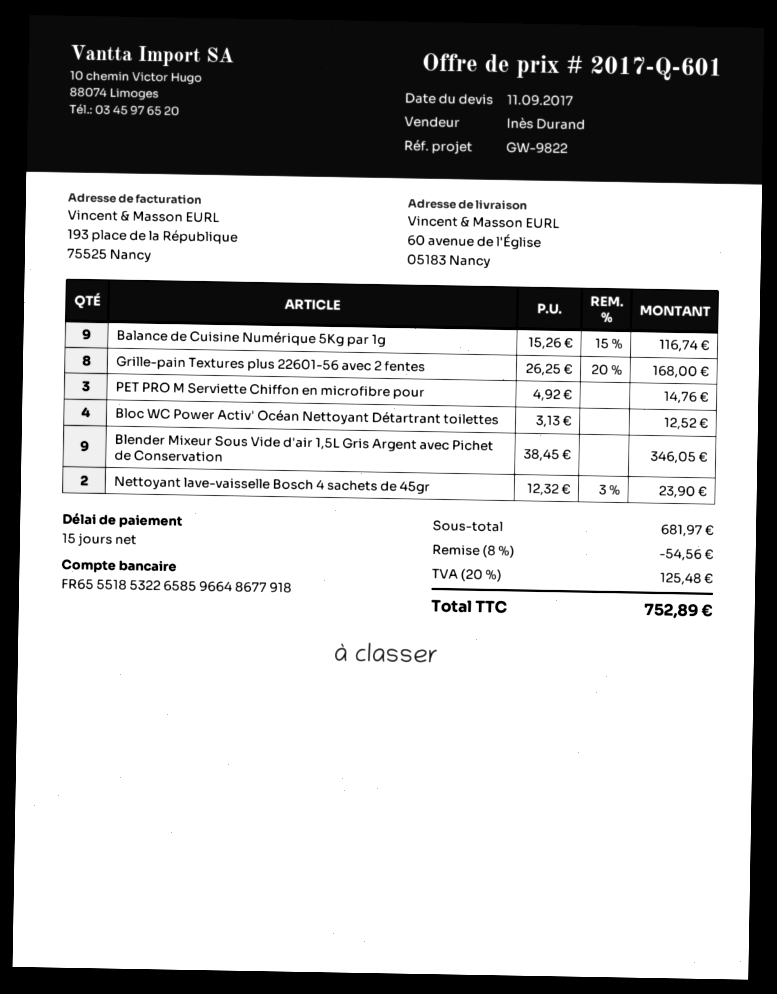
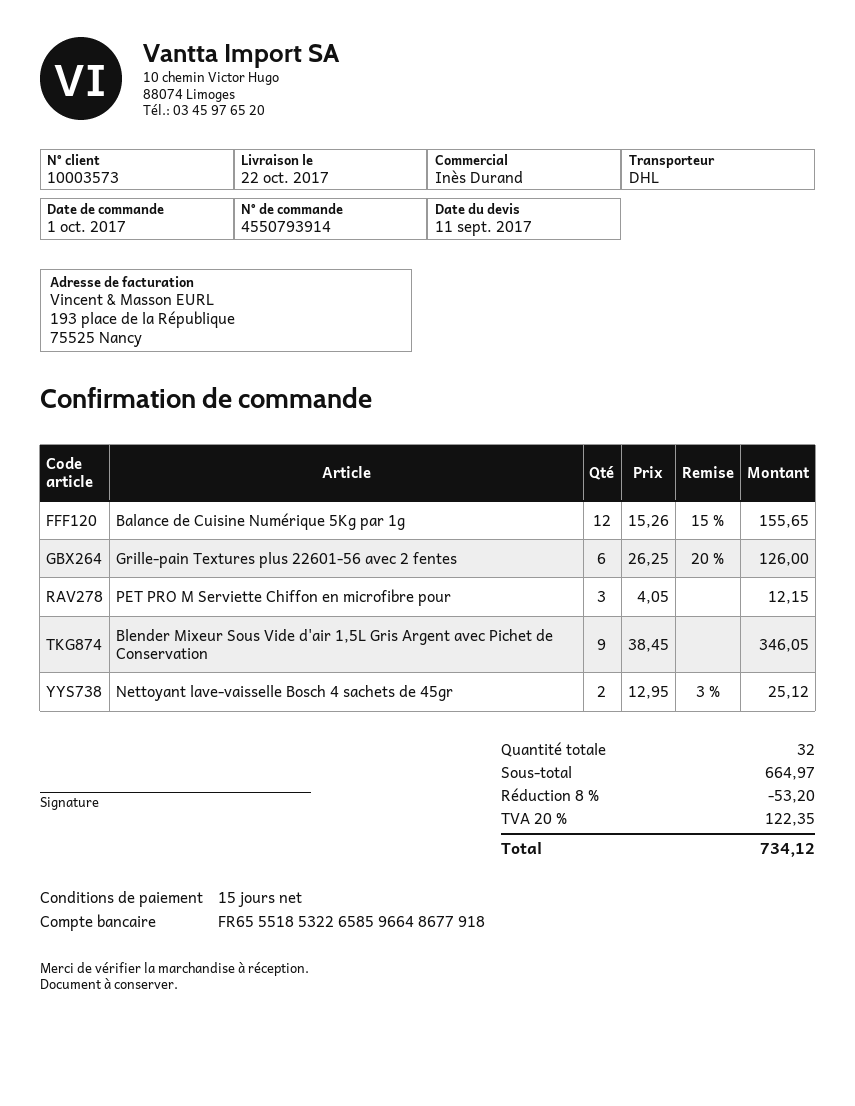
Balance de Cuisine Numérique 5Kg par 1g: 9 x 15.26 - 15% = 116.74 -> 12 x 15.26 - 15% = 155.65
Grille-pain Textures plus 22601-56 avec 2 fentes: 8 x 26.25 - 20% = 168.00 -> 6 x 26.25 - 20% = 126.00
PET PRO M Serviette Chiffon en microfibre pour: 3 x 4.92 = 14.76 -> 3 x 4.05 = 12.15
Bloc WC Power Activ' Océan Nettoyant Détartrant toilettes: 4 x 3.13 = 12.52 -> none
Nettoyant lave-vaisselle Bosch 4 sachets de 45gr: 2 x 12.32 - 3% = 23.90 -> 2 x 12.95 - 3% = 25.12
subtotal: 681.97 -> 664.97
discount: 8% = 54.56 -> 8% = 53.20
tax: 20% = 125.48 -> 20% = 122.35
total: 752.89 -> 734.12

